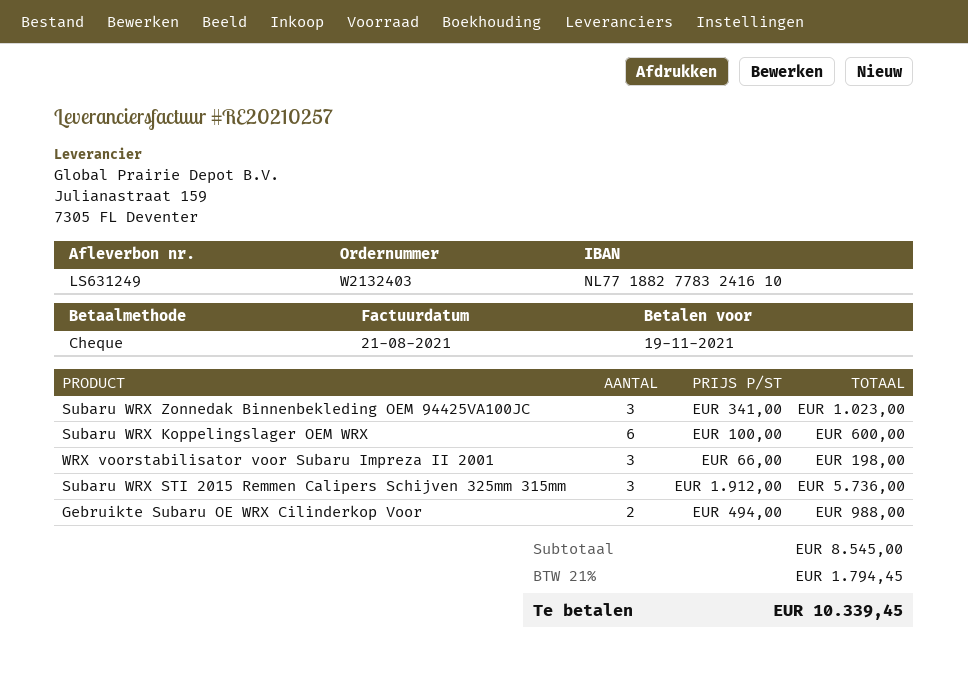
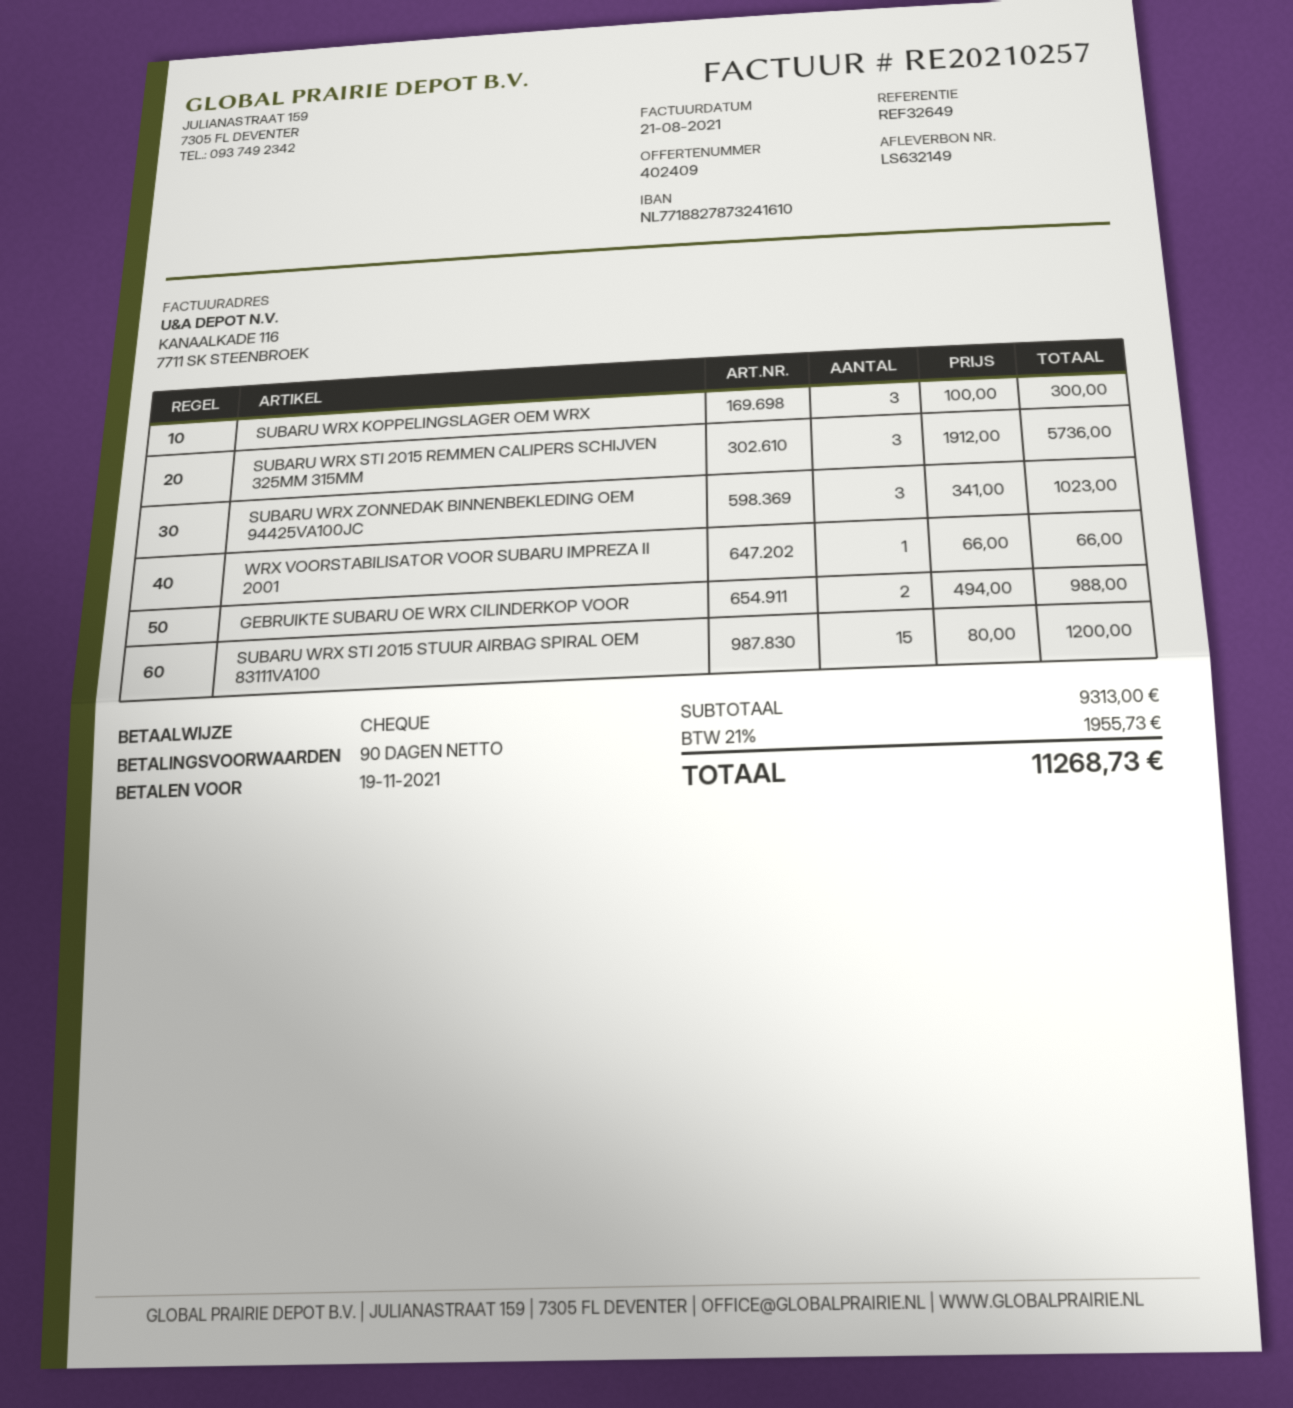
delivery note number: LS631249 -> LS632149
bank account: NL7718827783241610 -> NL7718827873241610
Subaru WRX Koppelingslager OEM WRX: 6 x 100.00 = 600.00 -> 3 x 100.00 = 300.00
WRX voorstabilisator voor Subaru Impreza II 2001: 3 x 66.00 = 198.00 -> 1 x 66.00 = 66.00
SUBARU WRX STI 2015 STUUR AIRBAG SPIRAL OEM 83111VA100: none -> 15 x 80.00 = 1200.00
subtotal: 8545.00 -> 9313.00
tax: 21% = 1794.45 -> 21% = 1955.73
total: 10339.45 -> 11268.73

